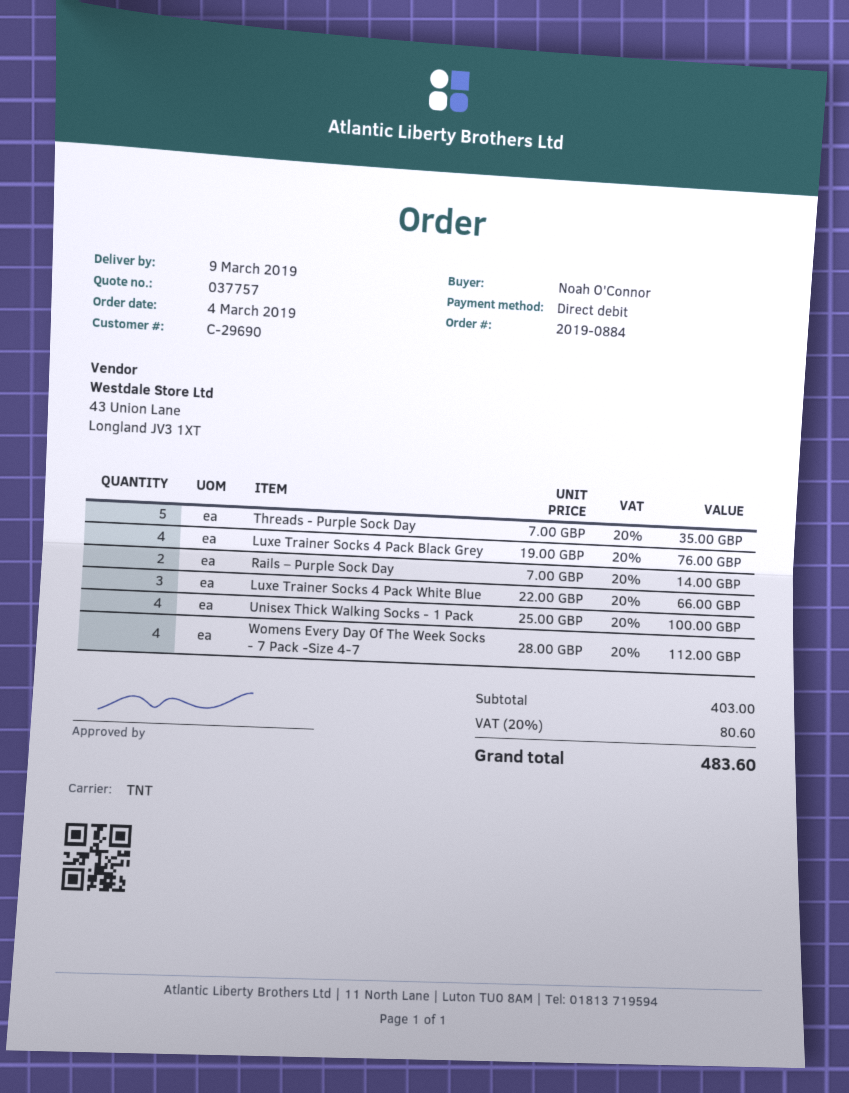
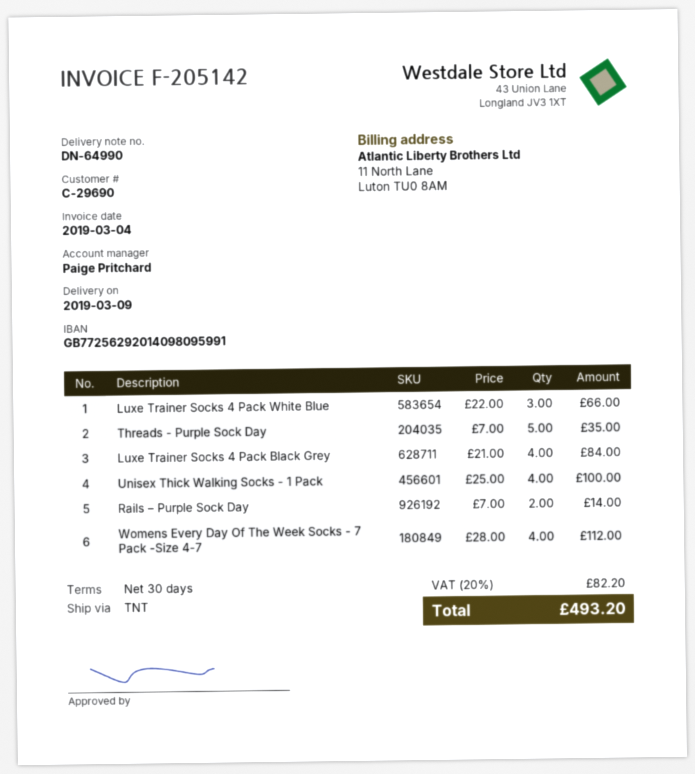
Luxe Trainer Socks 4 Pack Black Grey: 4 x 19.00 = 76.00 -> 4 x 21.00 = 84.00
tax: 20% = 80.60 -> 20% = 82.20
total: 483.60 -> 493.20

